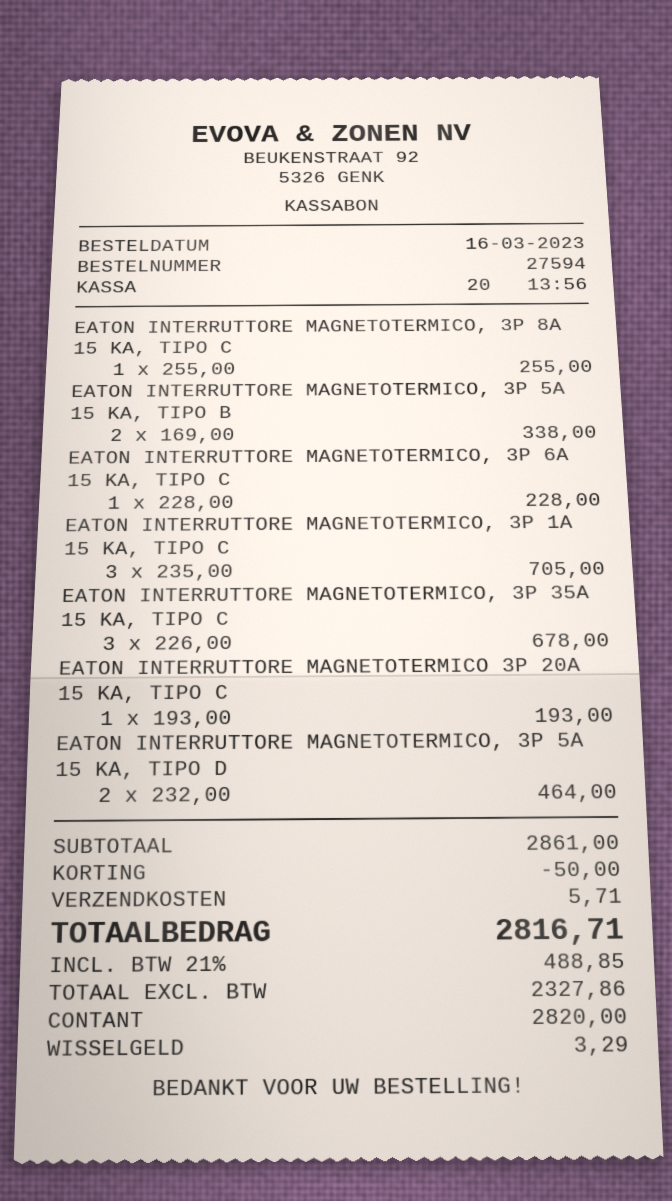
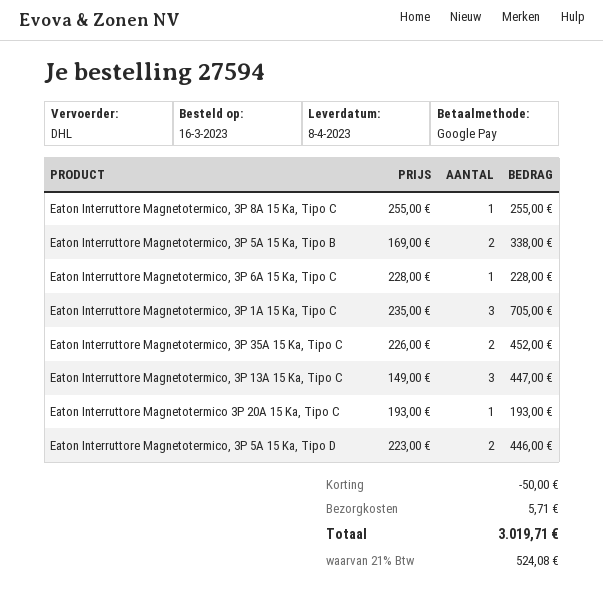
payment method: cash -> Google Pay
EATON INTERRUTTORE MAGNETOTERMICO, 3P 35A 15 KA, TIPO C: 3 x 226.00 = 678.00 -> 2 x 226.00 = 452.00
EATON INTERRUTTORE MAGNETOTERMICO, 3P 5A 15 KA, TIPO D: 2 x 232.00 = 464.00 -> 2 x 223.00 = 446.00
Eaton Interruttore Magnetotermico, 3P 13A 15 Ka, Tipo C: none -> 3 x 149.00 = 447.00
tax: 21% = 488.85 -> 21% = 524.08
total: 2816.71 -> 3019.71

